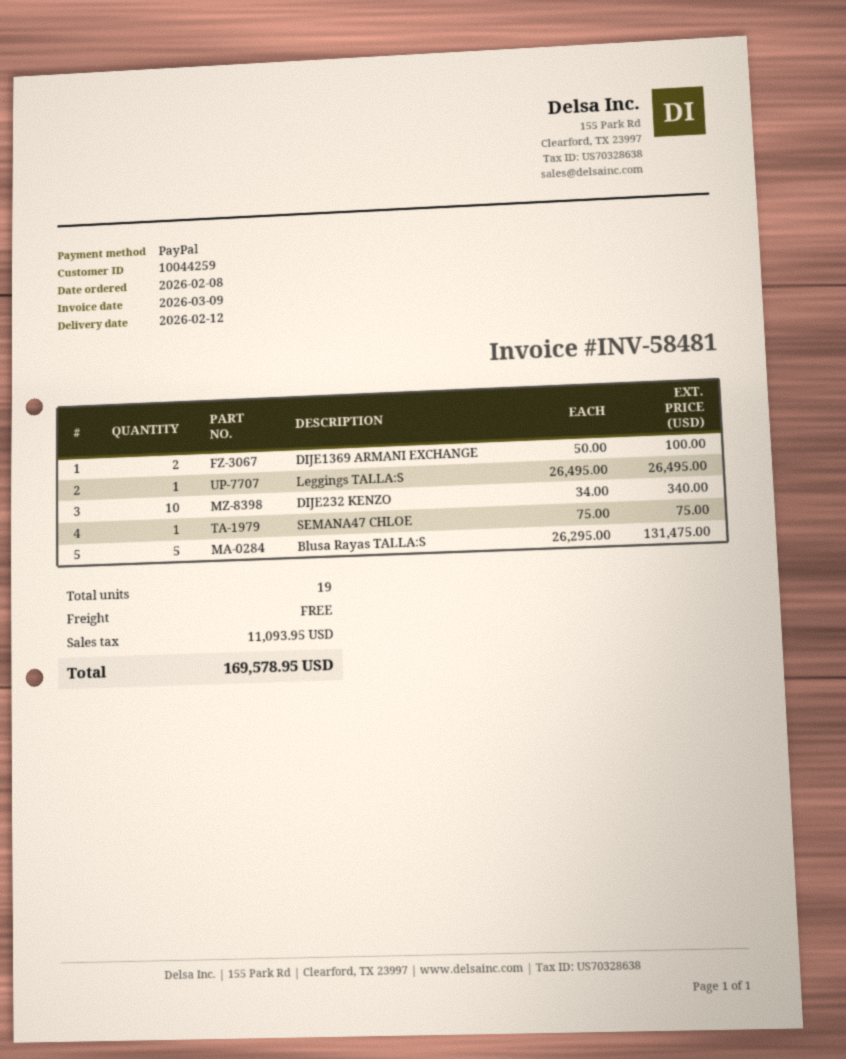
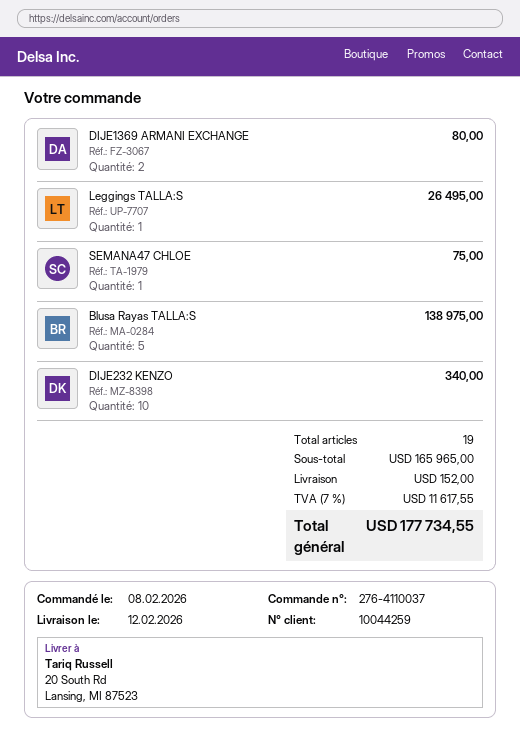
DIJE1369 ARMANI EXCHANGE: 2 for 100.00 -> 2 for 80.00
Blusa Rayas TALLA:S: 5 for 131475.00 -> 5 for 138975.00
shipping: 0.00 -> 152.00
tax: 11093.95 -> 11617.55
total: 169578.95 -> 177734.55

